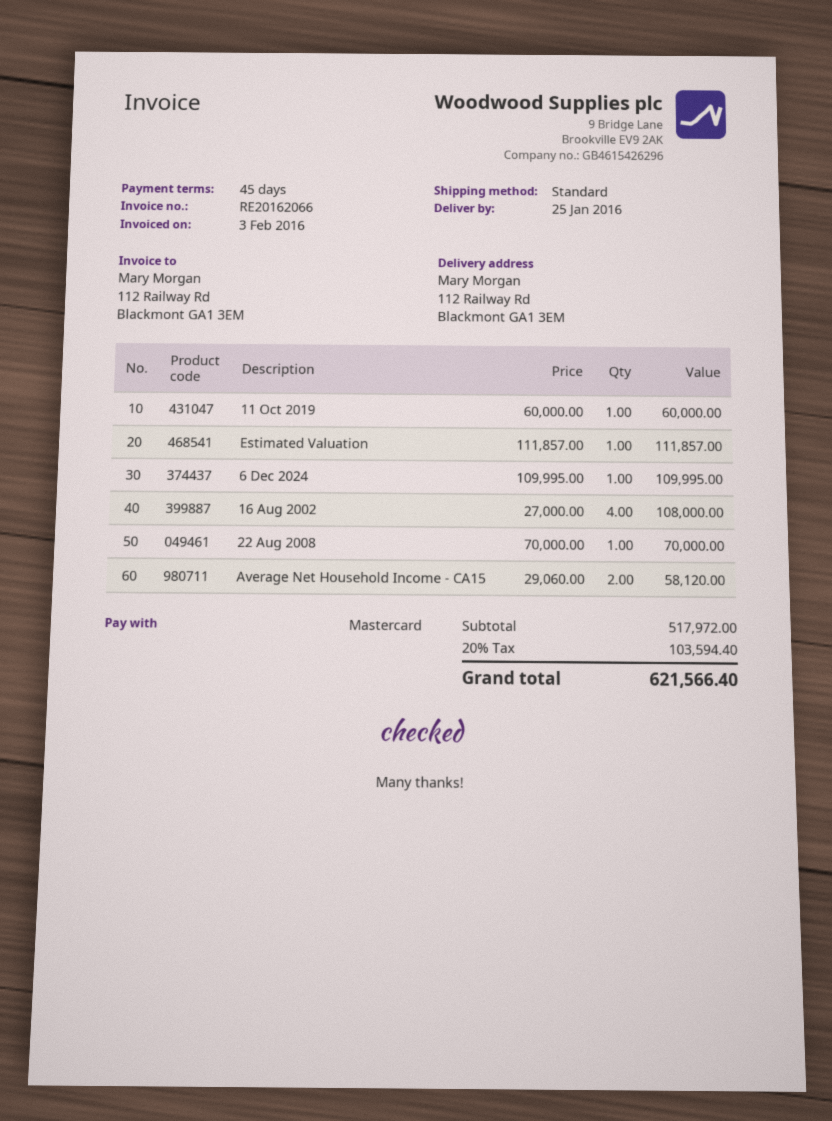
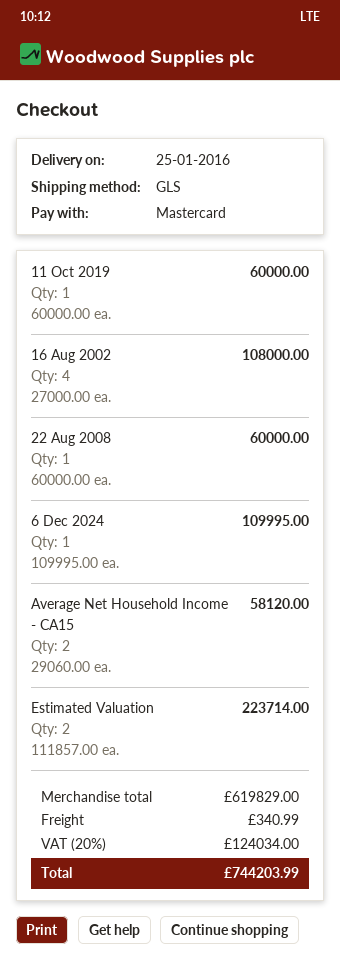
shipping method: standard -> GLS
Estimated Valuation: 1 x 111857.00 = 111857.00 -> 2 x 111857.00 = 223714.00
22 Aug 2008: 1 x 70000.00 = 70000.00 -> 1 x 60000.00 = 60000.00
subtotal: 517972.00 -> 619829.00
shipping: none -> 340.99
tax: 20% = 103594.40 -> 20% = 124034.00
total: 621566.40 -> 744203.99

